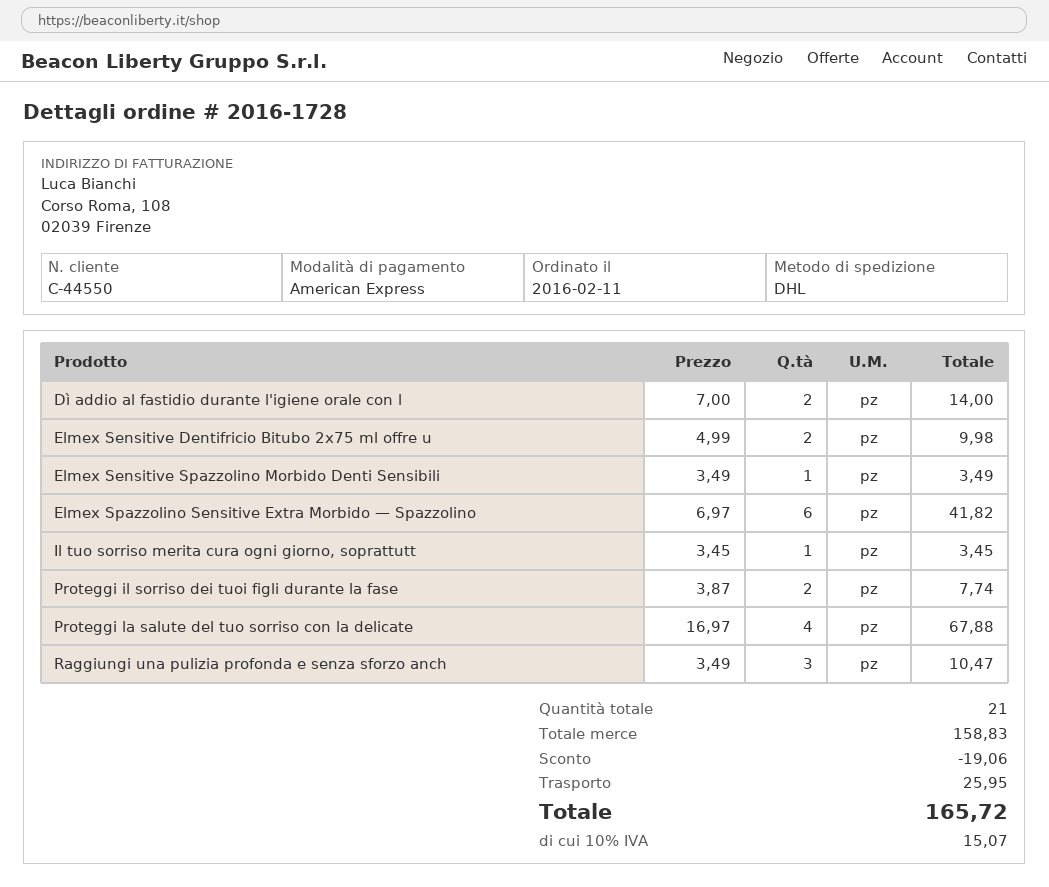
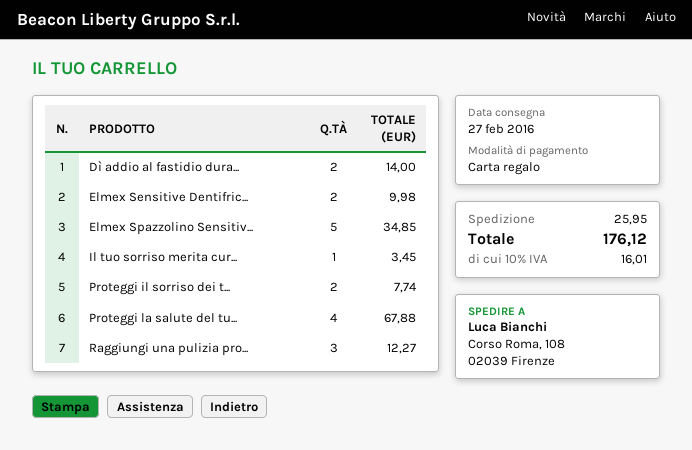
payment method: American Express -> gift card
Elmex Sensitive Spazzolino Morbido Denti Sensibili: 1 for 3.49 -> none
Elmex Spazzolino Sensitive Extra Morbido — Spazzolino: 6 for 41.82 -> 5 for 34.85
Raggiungi una pulizia profonda e senza sforzo anch: 3 for 10.47 -> 3 for 12.27
discount: 19.06 -> none
tax: 10% = 15.07 -> 10% = 16.01
total: 165.72 -> 176.12

